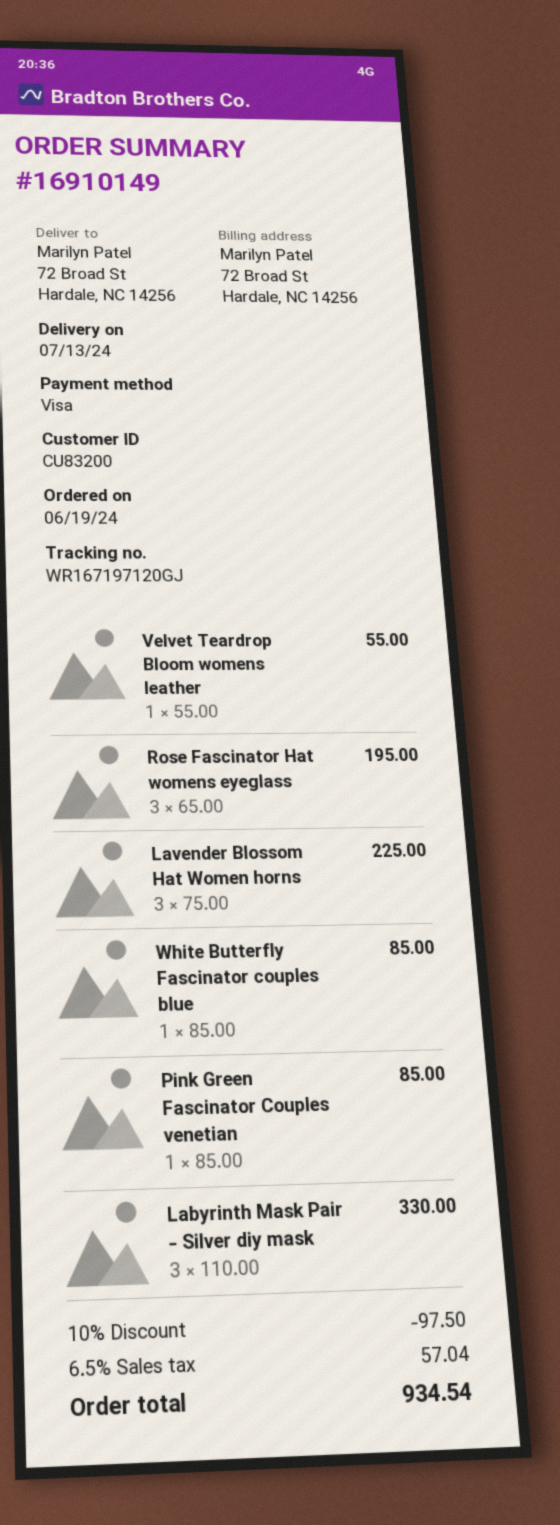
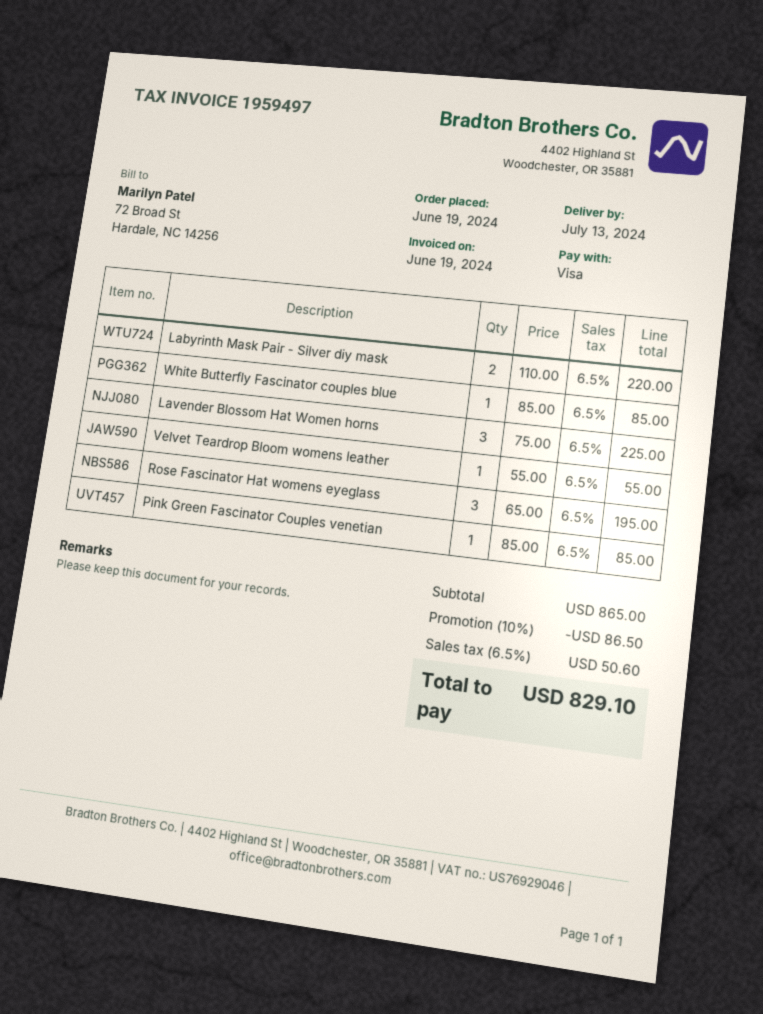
Labyrinth Mask Pair - Silver diy mask: 3 x 110.00 = 330.00 -> 2 x 110.00 = 220.00
discount: 10% = 97.50 -> 10% = 86.50
tax: 6.5% = 57.04 -> 6.5% = 50.60
total: 934.54 -> 829.10

